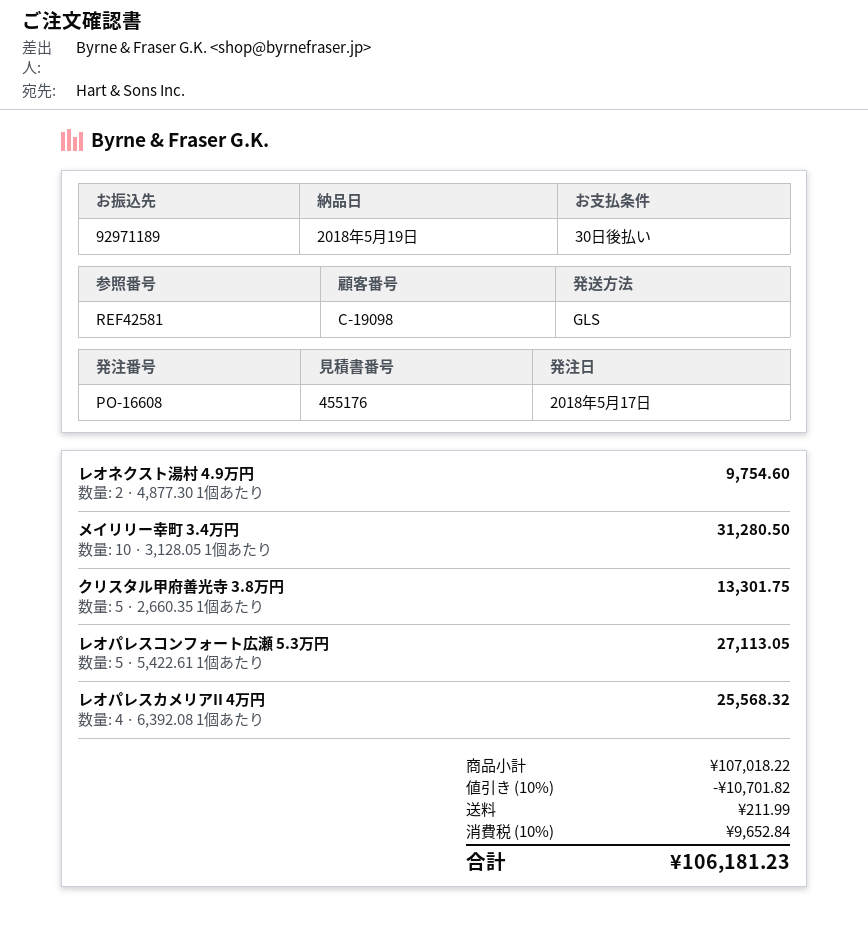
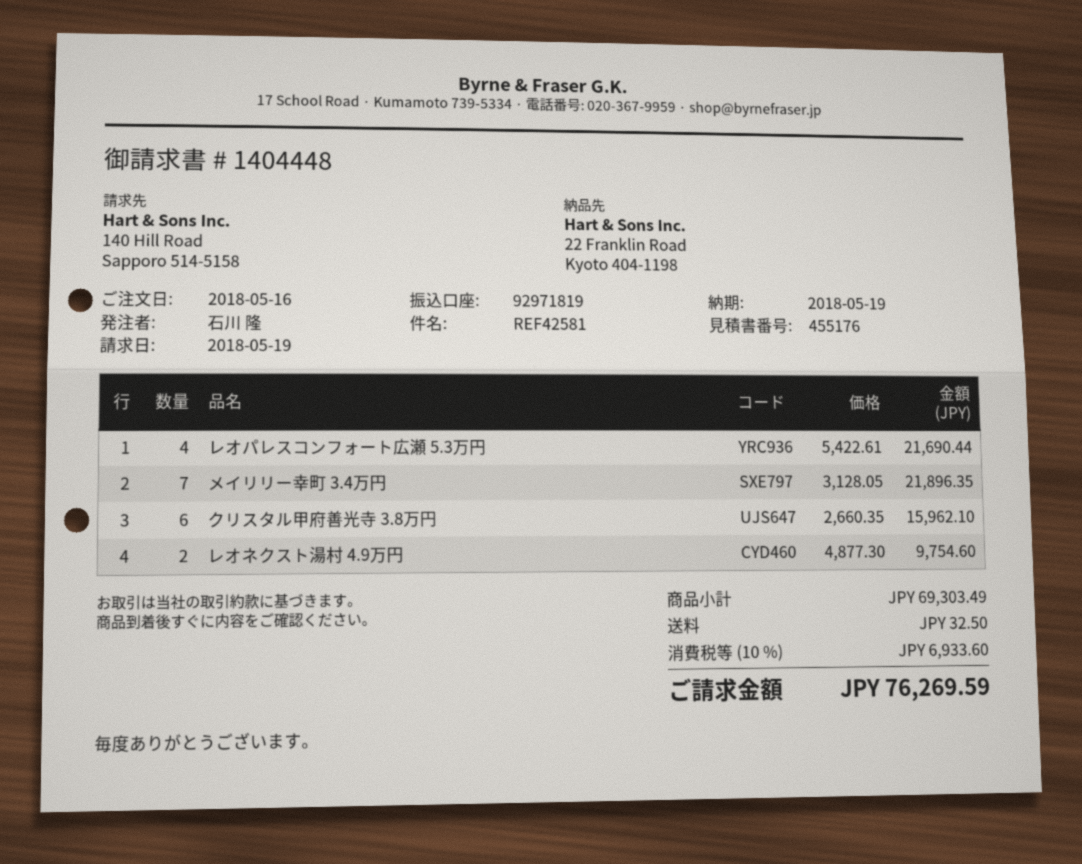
order date: 2018-05-17 -> 2018-05-16
bank account: 92971189 -> 92971819
メイリリー幸町 3.4万円: 10 x 3128.05 = 31280.50 -> 7 x 3128.05 = 21896.35
クリスタル甲府善光寺 3.8万円: 5 x 2660.35 = 13301.75 -> 6 x 2660.35 = 15962.10
レオパレスコンフォート広瀬 5.3万円: 5 x 5422.61 = 27113.05 -> 4 x 5422.61 = 21690.44
レオパレスカメリアII 4万円: 4 x 6392.08 = 25568.32 -> none
subtotal: 107018.22 -> 69303.49
discount: 10% = 10701.82 -> none
shipping: 211.99 -> 32.50
tax: 10% = 9652.84 -> 10% = 6933.60
total: 106181.23 -> 76269.59

